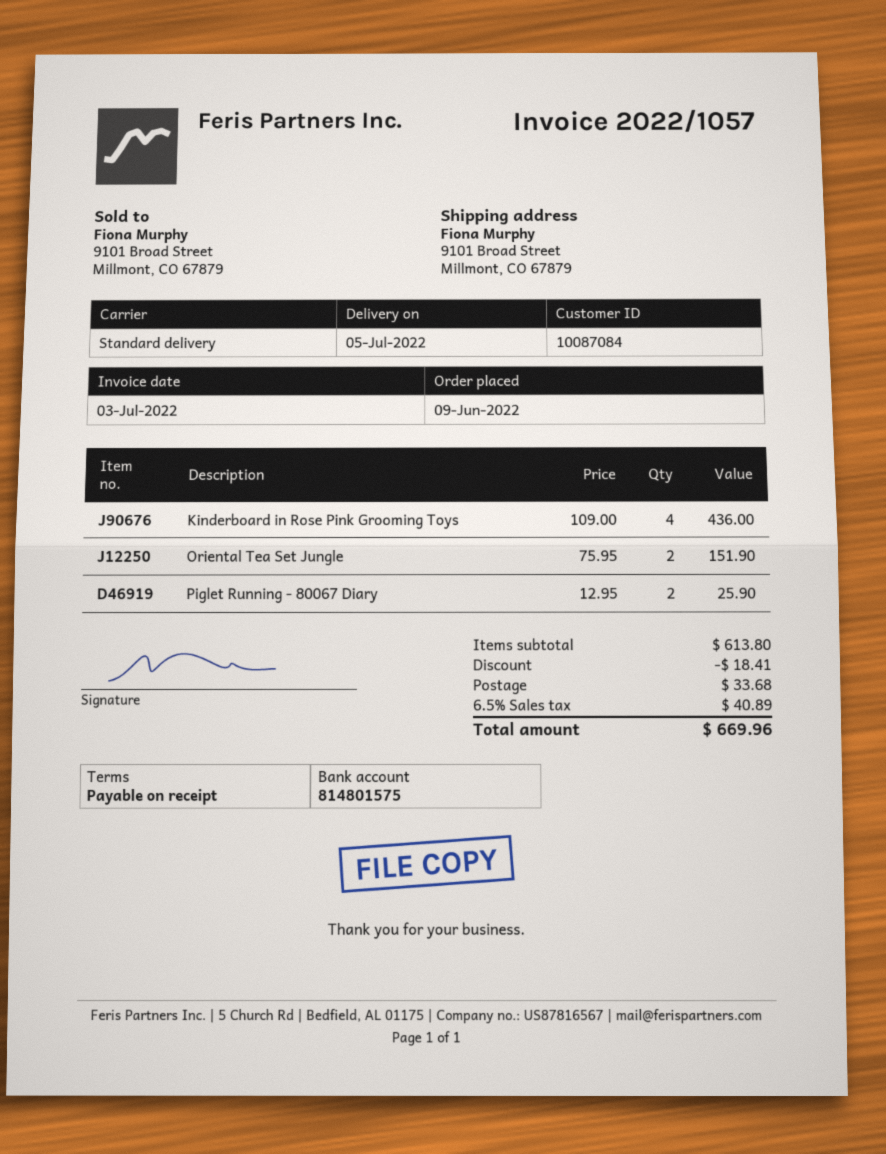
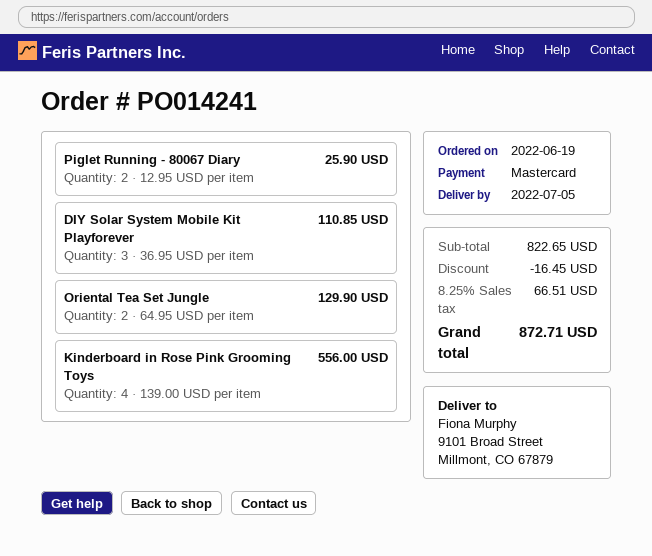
order date: 2022-06-09 -> 2022-06-19
Kinderboard in Rose Pink Grooming Toys: 4 x 109.00 = 436.00 -> 4 x 139.00 = 556.00
Oriental Tea Set Jungle: 2 x 75.95 = 151.90 -> 2 x 64.95 = 129.90
DIY Solar System Mobile Kit Playforever: none -> 3 x 36.95 = 110.85
subtotal: 613.80 -> 822.65
discount: 18.41 -> 16.45
shipping: 33.68 -> none
tax: 6.5% = 40.89 -> 8.25% = 66.51
total: 669.96 -> 872.71

